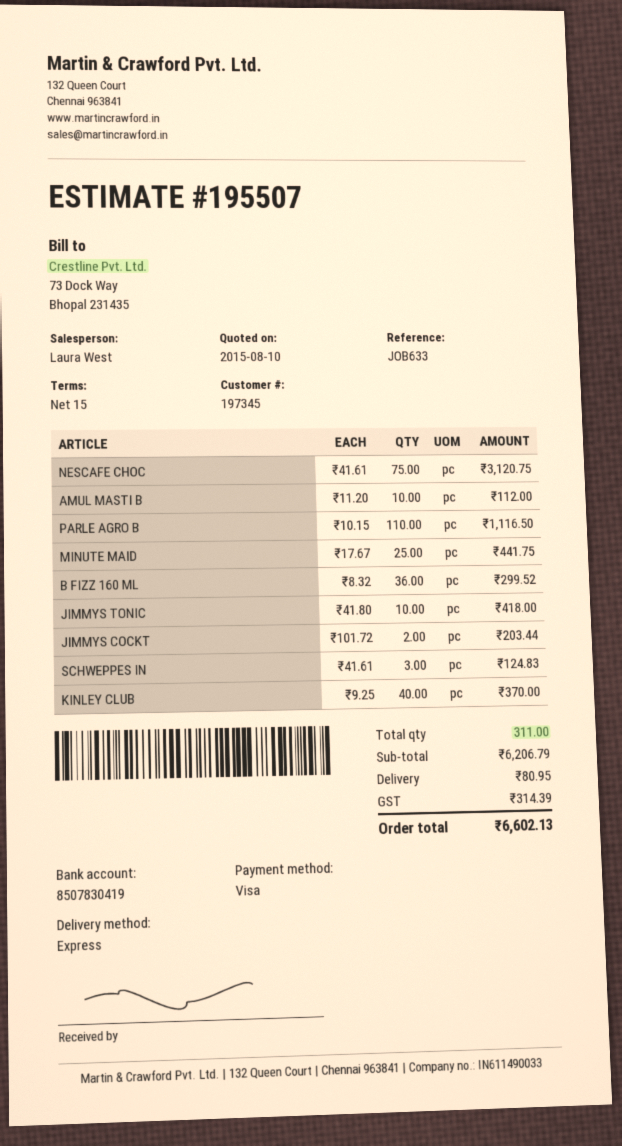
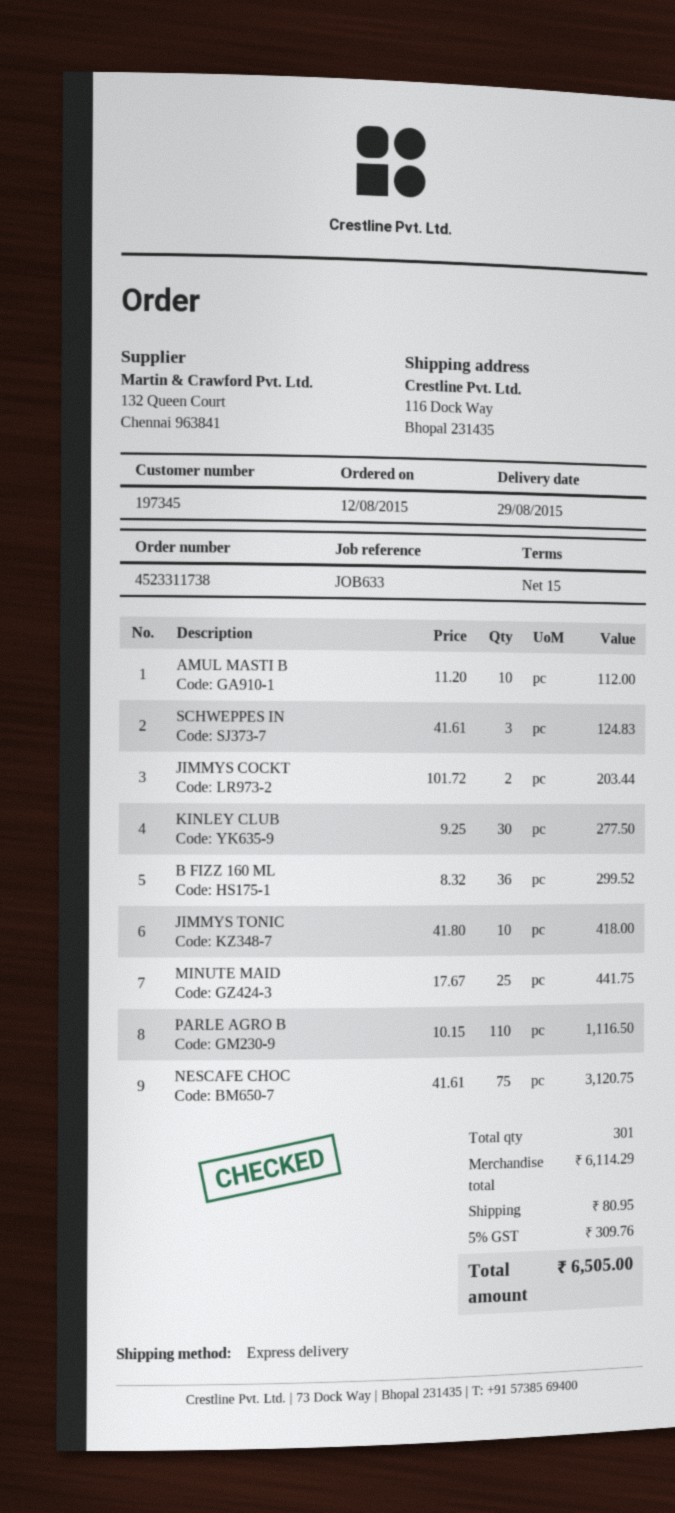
KINLEY CLUB: 40 x 9.25 = 370.00 -> 30 x 9.25 = 277.50
total quantity: 311 -> 301
subtotal: 6206.79 -> 6114.29
tax: 314.39 -> 309.76
total: 6602.13 -> 6505.00

